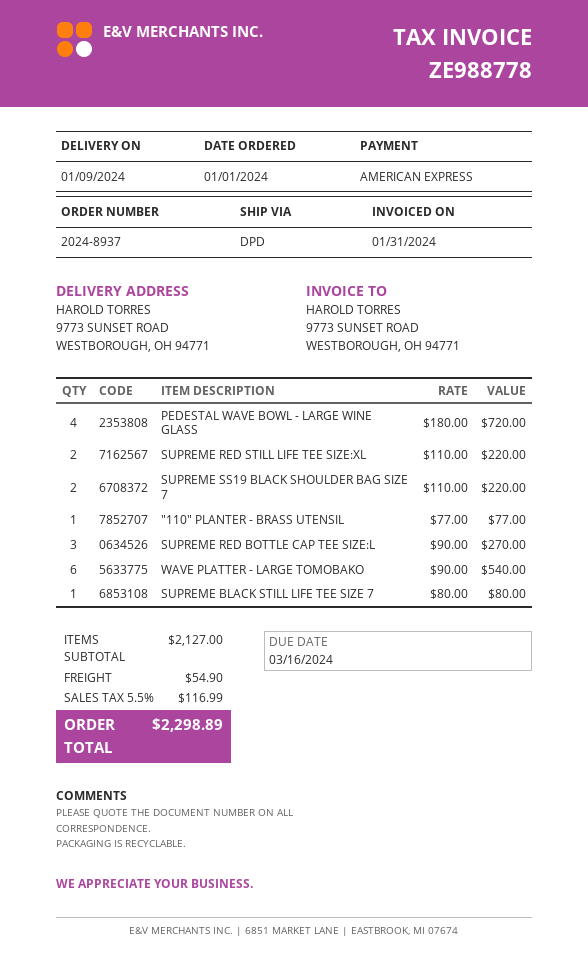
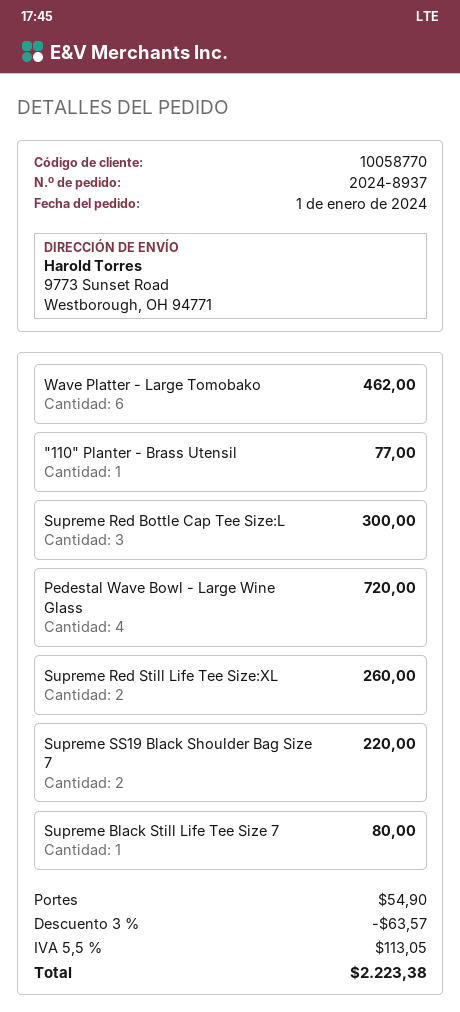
SUPREME RED STILL LIFE TEE SIZE:XL: 2 for 220.00 -> 2 for 260.00
SUPREME RED BOTTLE CAP TEE SIZE:L: 3 for 270.00 -> 3 for 300.00
WAVE PLATTER - LARGE TOMOBAKO: 6 for 540.00 -> 6 for 462.00
discount: none -> 3% = 63.57
tax: 5.5% = 116.99 -> 5.5% = 113.05
total: 2298.89 -> 2223.38

